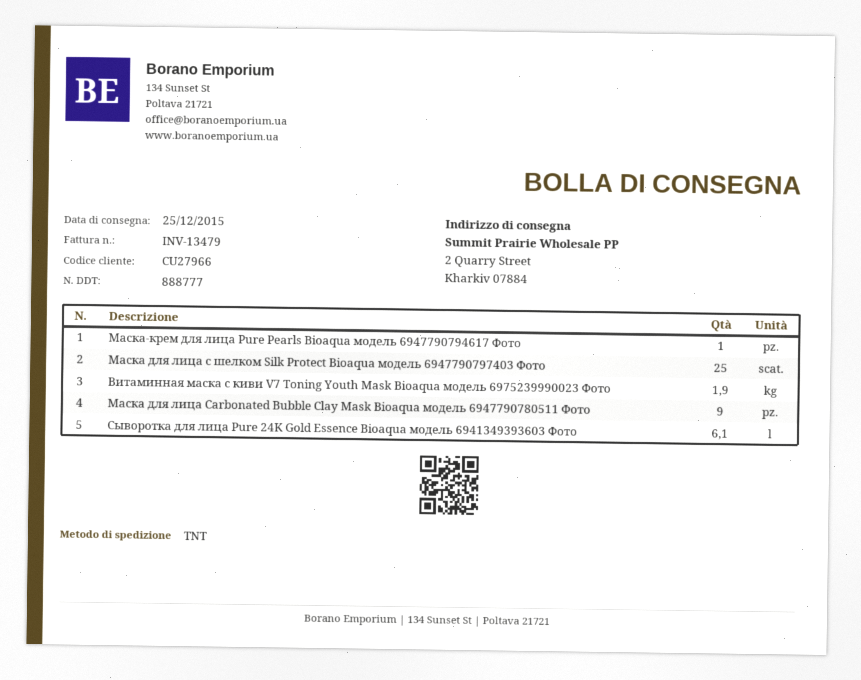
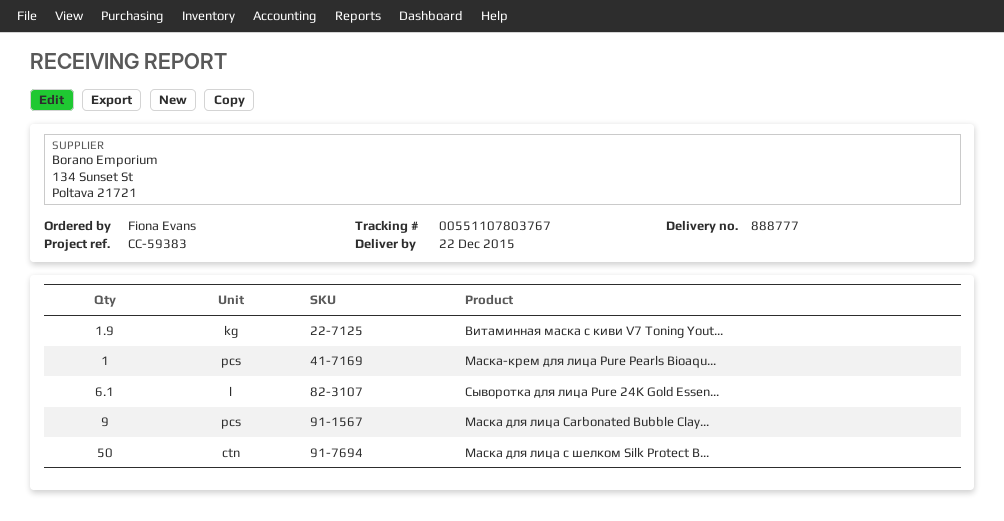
delivery date: 2015-12-25 -> 2015-12-22
Маска для лица с шелком Silk Protect Bioaqua модель 6947790797403 Фото: 25 -> 50

